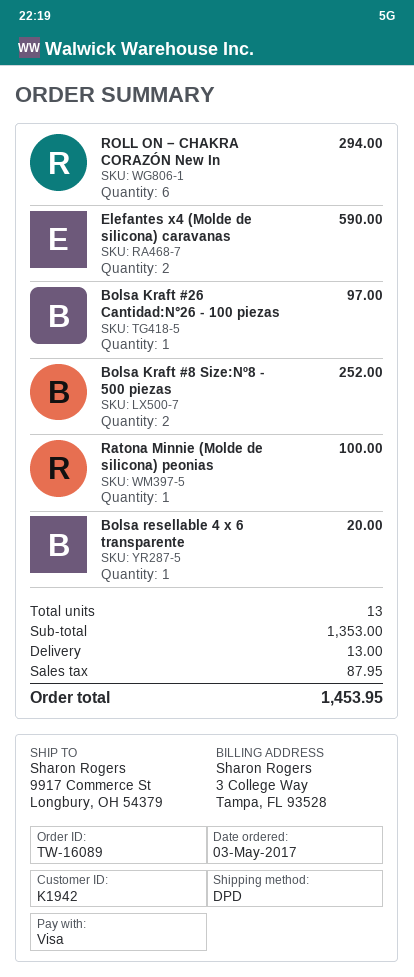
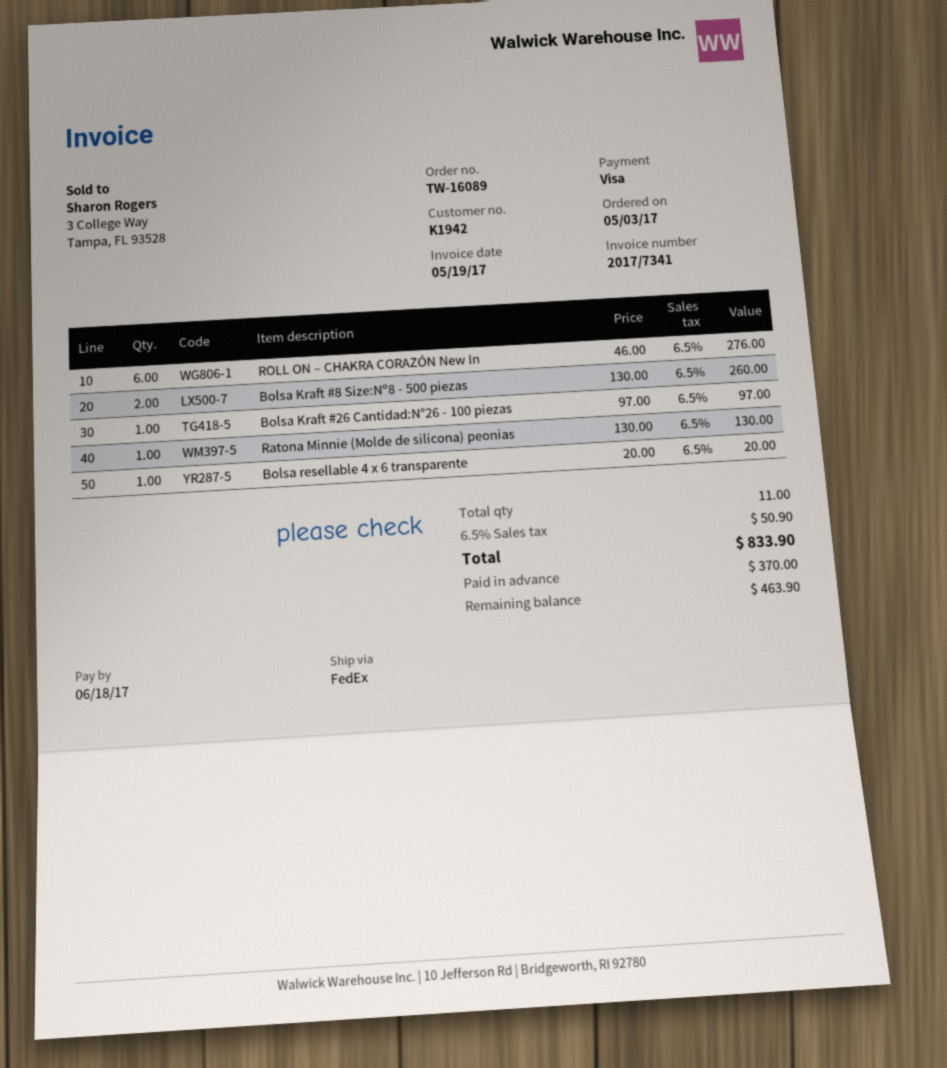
shipping method: DPD -> FedEx
ROLL ON – CHAKRA CORAZÓN New In: 6 for 294.00 -> 6 for 276.00
Elefantes x4 (Molde de silicona) caravanas: 2 for 590.00 -> none
Bolsa Kraft #8 Size:Nº8 - 500 piezas: 2 for 252.00 -> 2 for 260.00
Ratona Minnie (Molde de silicona) peonias: 1 for 100.00 -> 1 for 130.00
total quantity: 13 -> 11
shipping: 13.00 -> none
tax: 87.95 -> 50.90
total: 1453.95 -> 833.90

